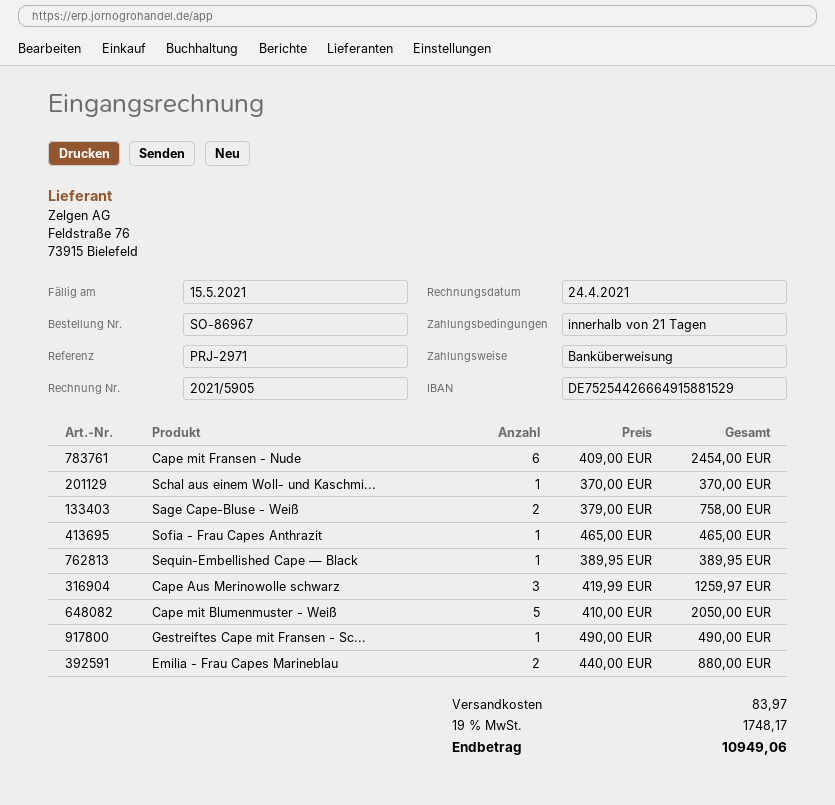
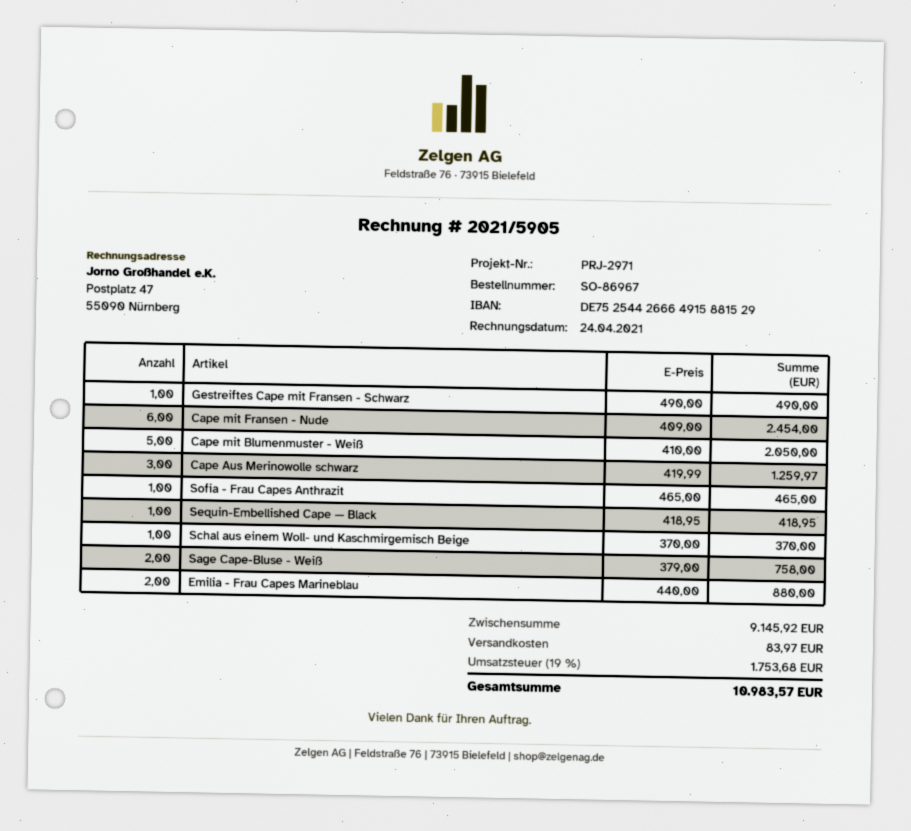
Sequin-Embellished Cape — Black: 1 x 389.95 = 389.95 -> 1 x 418.95 = 418.95
tax: 19% = 1748.17 -> 19% = 1753.68
total: 10949.06 -> 10983.57

